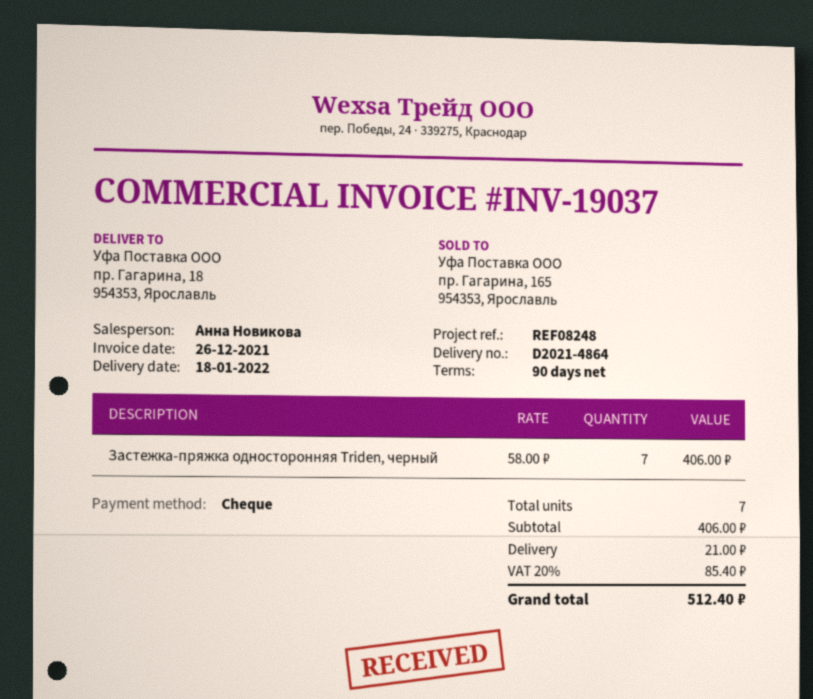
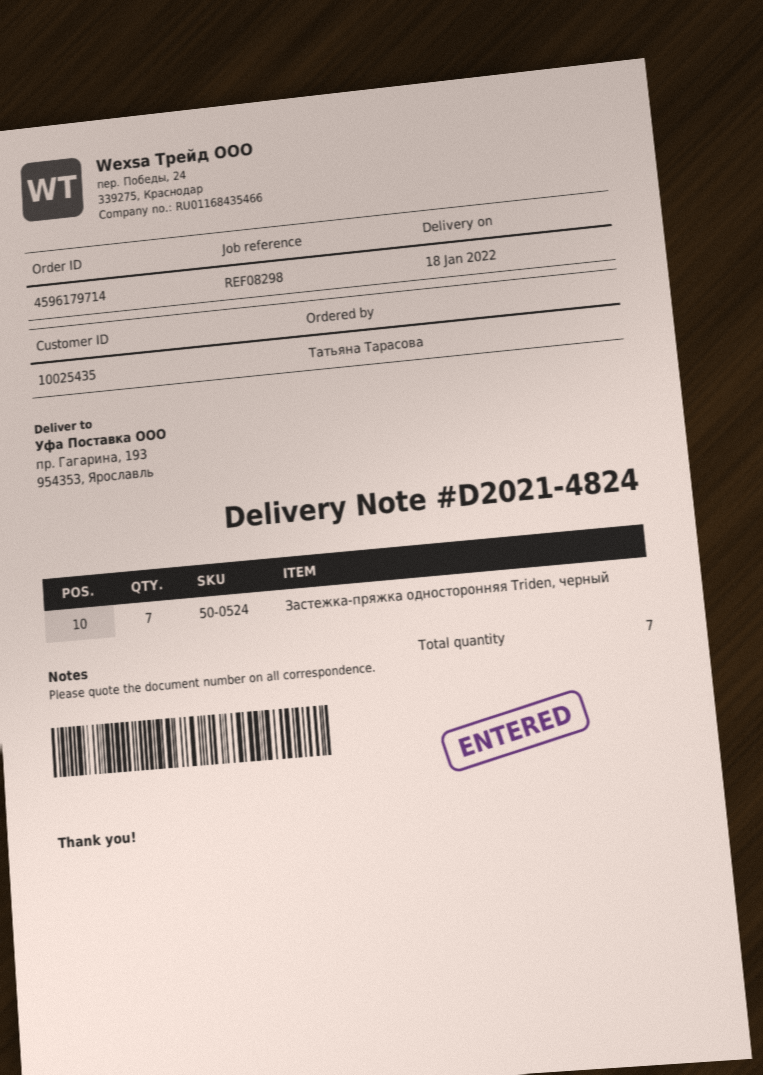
delivery note number: D2021-4864 -> D2021-4824
reference: REF08248 -> REF08298
ship to: пр. Гагарина, 18, 954353, Ярославль -> пр. Гагарина, 193, 954353, Ярославль

